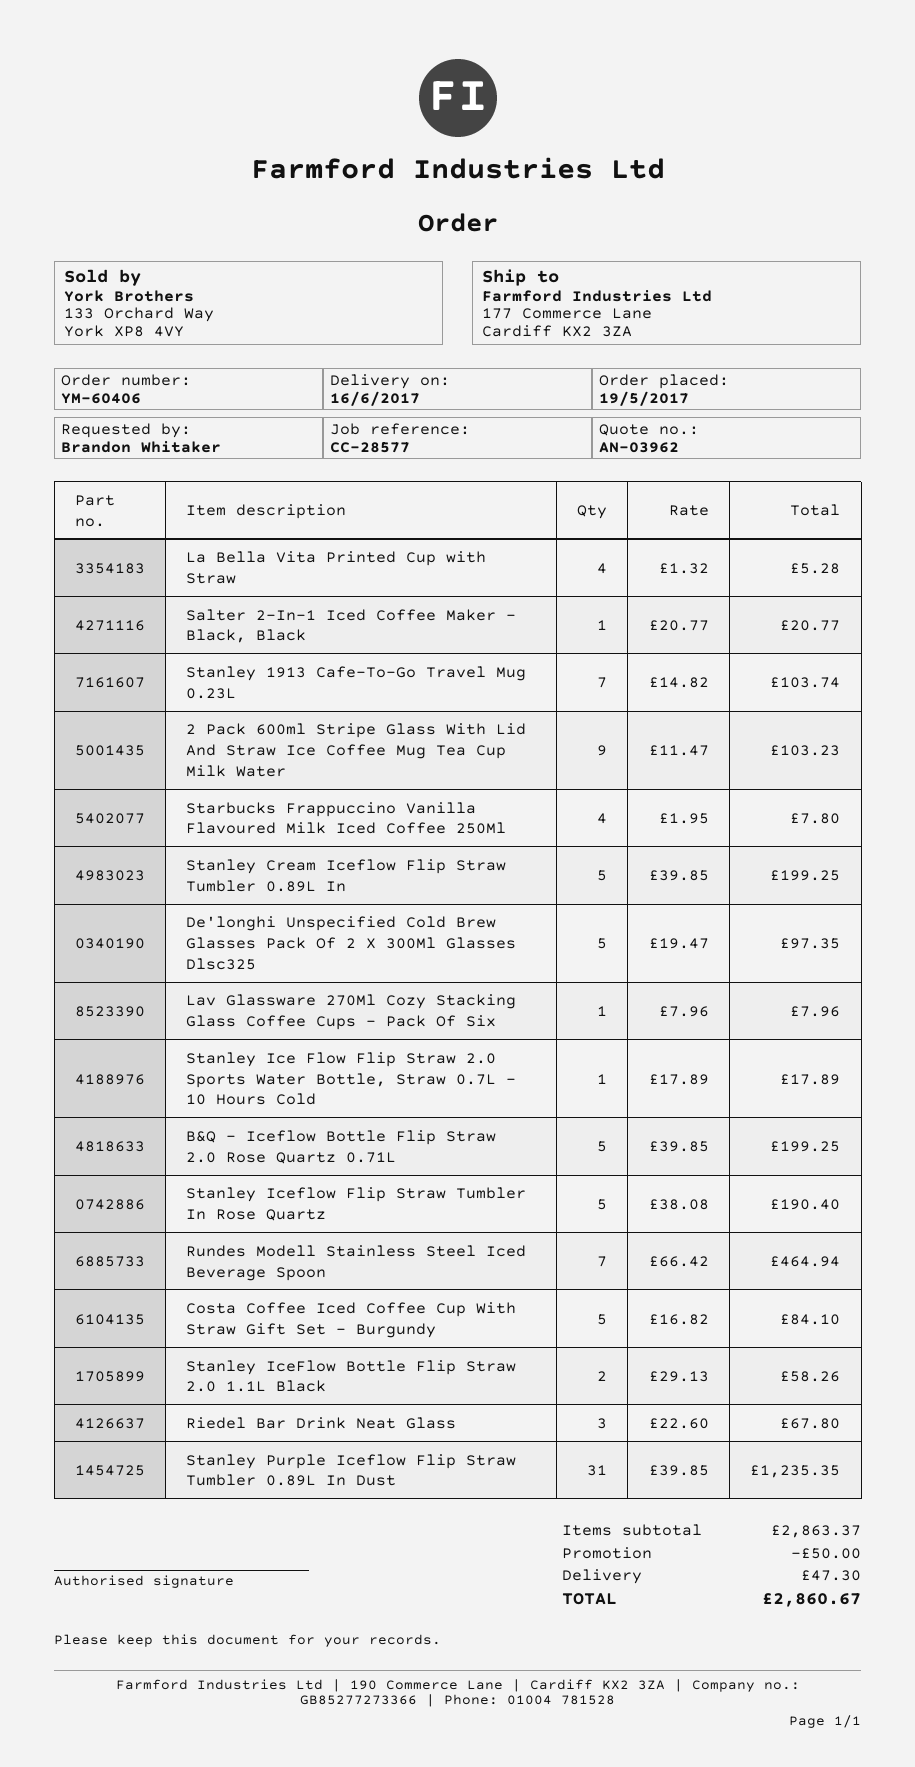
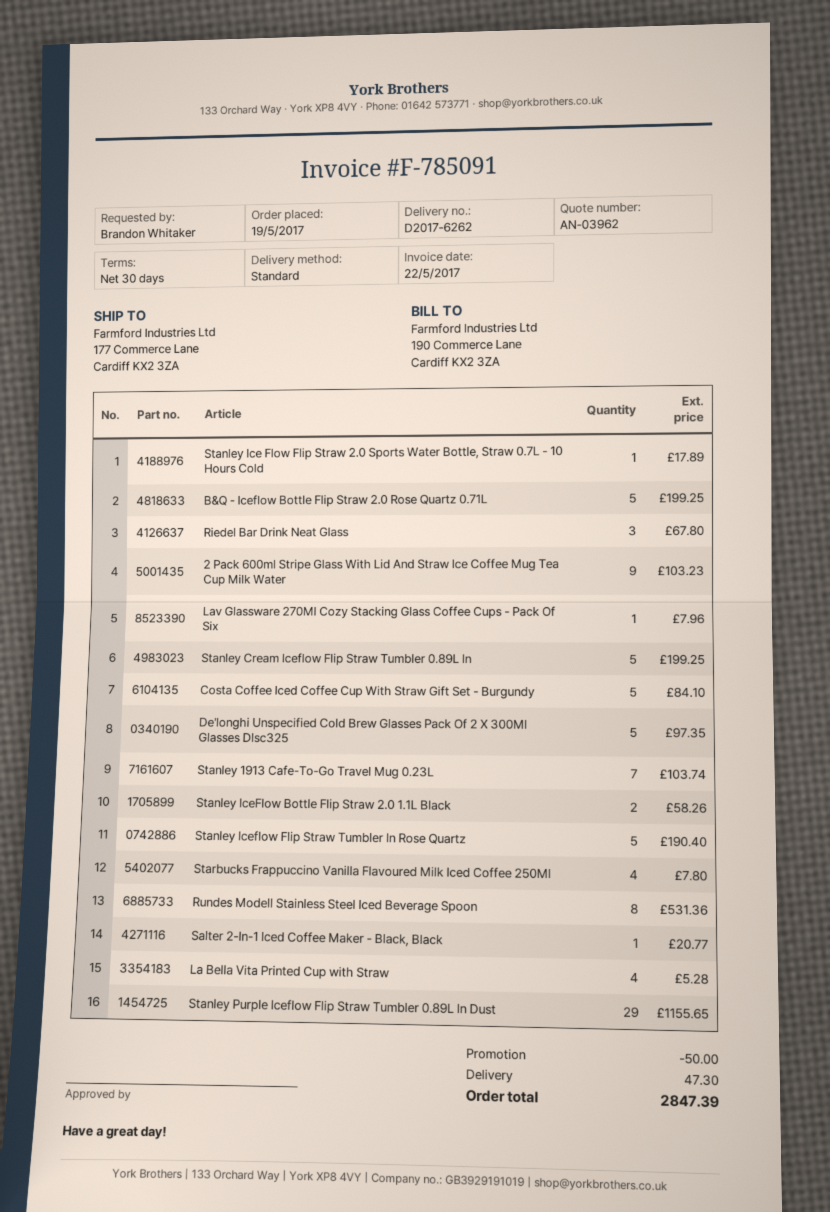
Rundes Modell Stainless Steel Iced Beverage Spoon: 7 for 464.94 -> 8 for 531.36
Stanley Purple Iceflow Flip Straw Tumbler 0.89L In Dust: 31 for 1235.35 -> 29 for 1155.65
total: 2860.67 -> 2847.39

